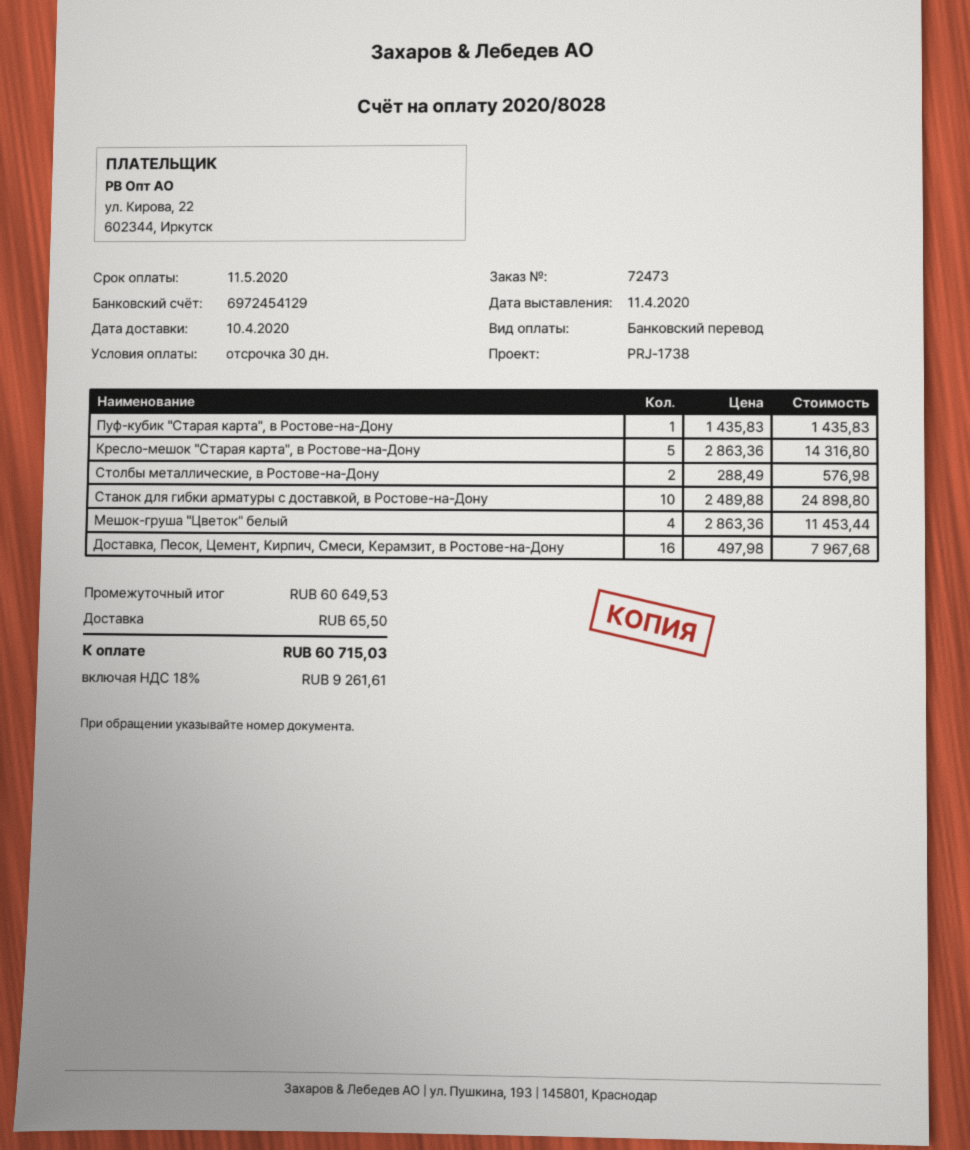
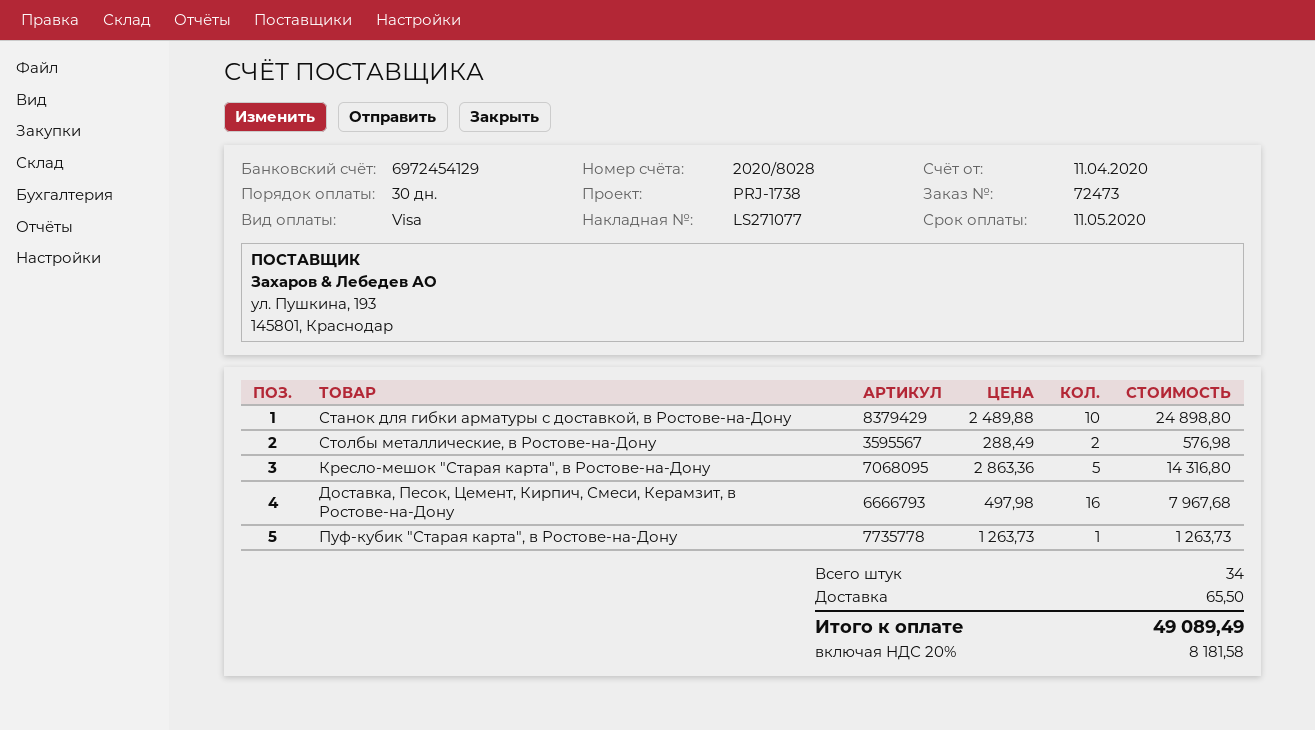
payment method: bank transfer -> Visa
Пуф-кубик "Старая карта", в Ростове-на-Дону: 1 x 1435.83 = 1435.83 -> 1 x 1263.73 = 1263.73
Мешок-груша "Цветок" белый: 4 x 2863.36 = 11453.44 -> none
tax: 18% = 9261.61 -> 20% = 8181.58
total: 60715.03 -> 49089.49

